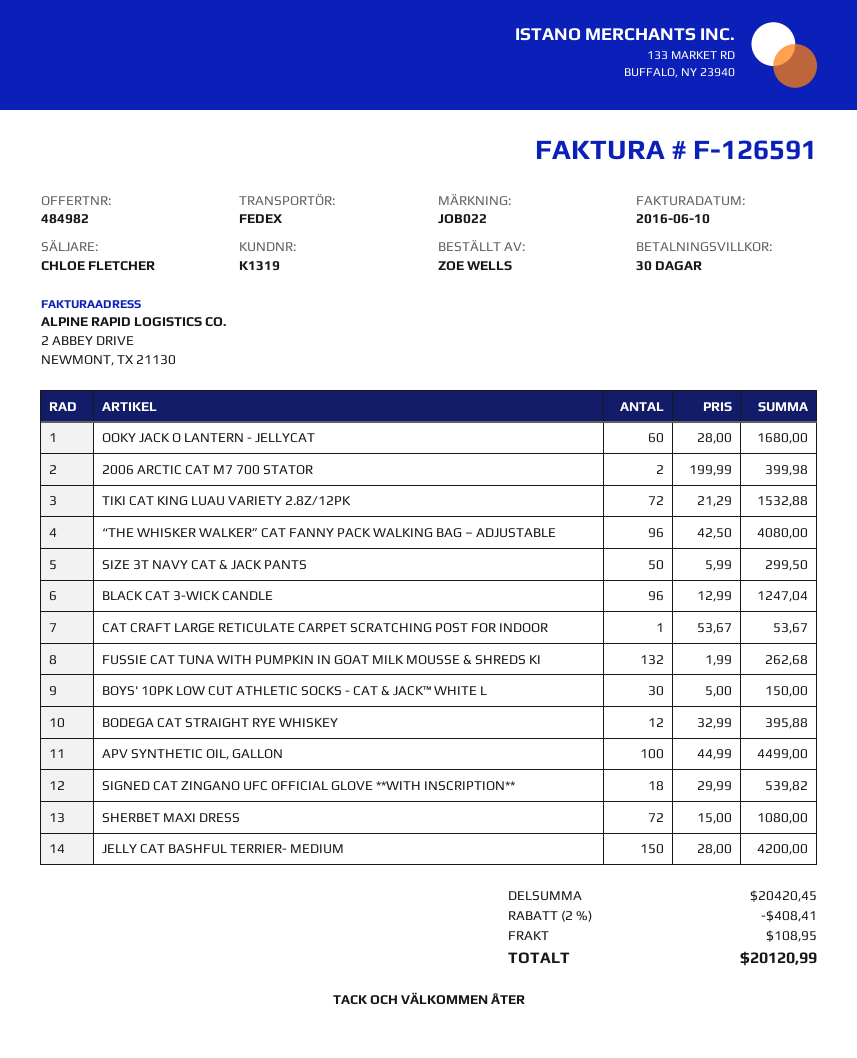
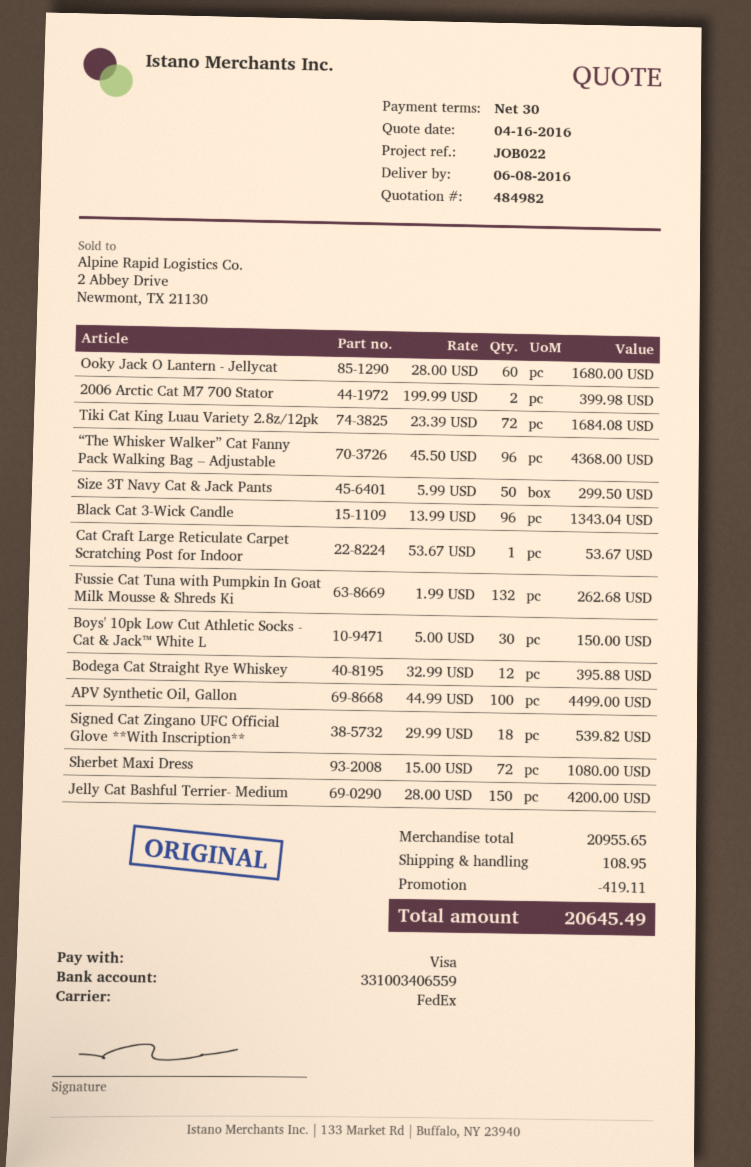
TIKI CAT KING LUAU VARIETY 2.8Z/12PK: 72 x 21.29 = 1532.88 -> 72 x 23.39 = 1684.08
“THE WHISKER WALKER” CAT FANNY PACK WALKING BAG – ADJUSTABLE: 96 x 42.50 = 4080.00 -> 96 x 45.50 = 4368.00
BLACK CAT 3-WICK CANDLE: 96 x 12.99 = 1247.04 -> 96 x 13.99 = 1343.04
subtotal: 20420.45 -> 20955.65
discount: 408.41 -> 419.11
total: 20120.99 -> 20645.49

